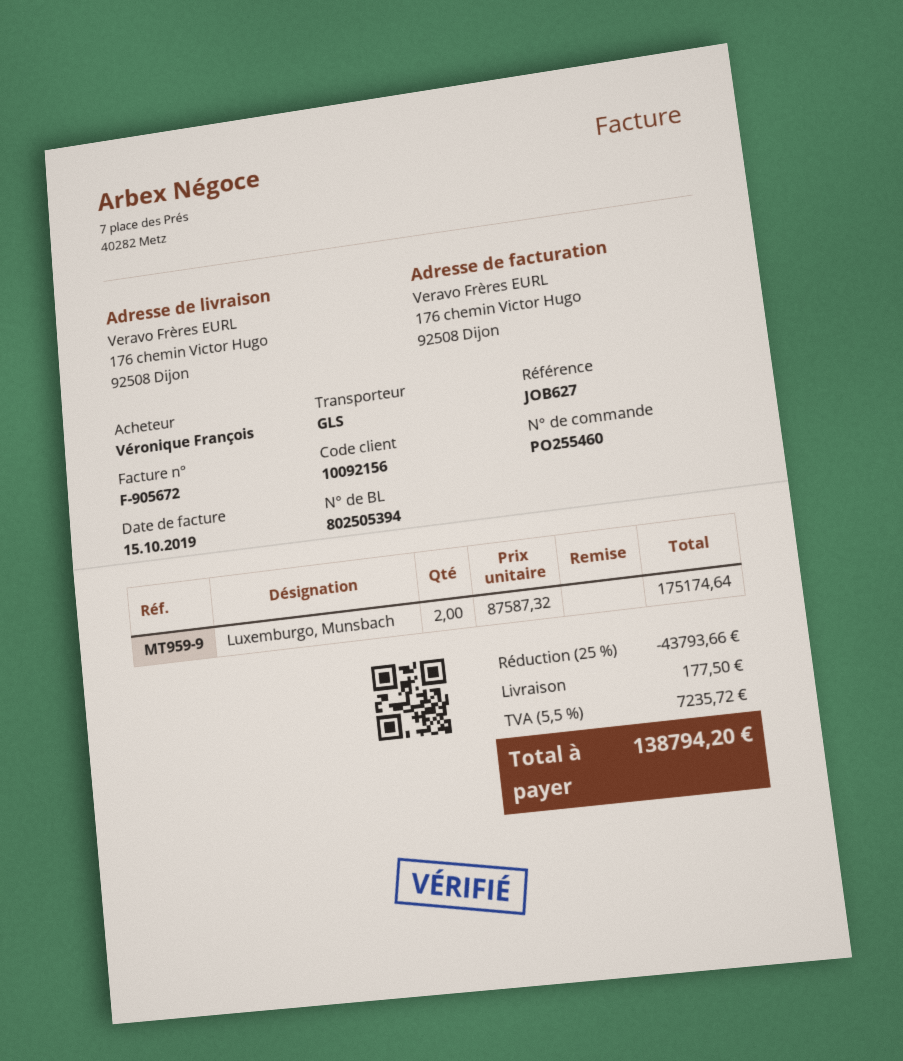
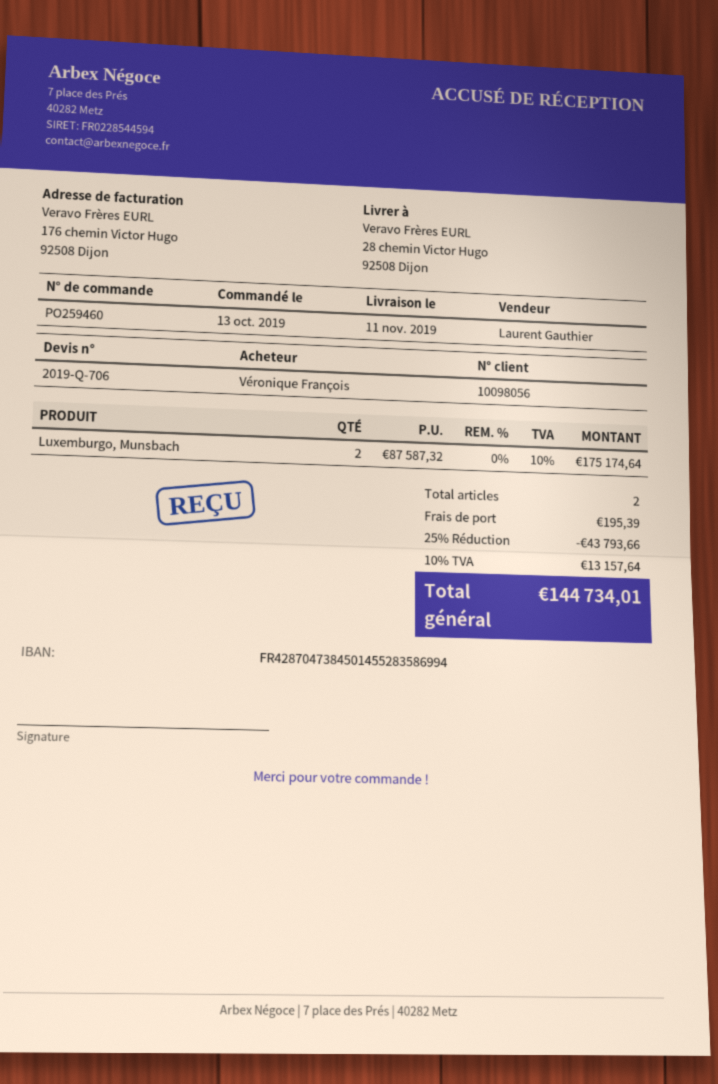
order number: PO255460 -> PO259460
customer number: 10092156 -> 10098056
ship to: 176 chemin Victor Hugo, 92508 Dijon -> 28 chemin Victor Hugo, 92508 Dijon
shipping: 177.50 -> 195.39
tax: 5.5% = 7235.72 -> 10% = 13157.64
total: 138794.20 -> 144734.01

